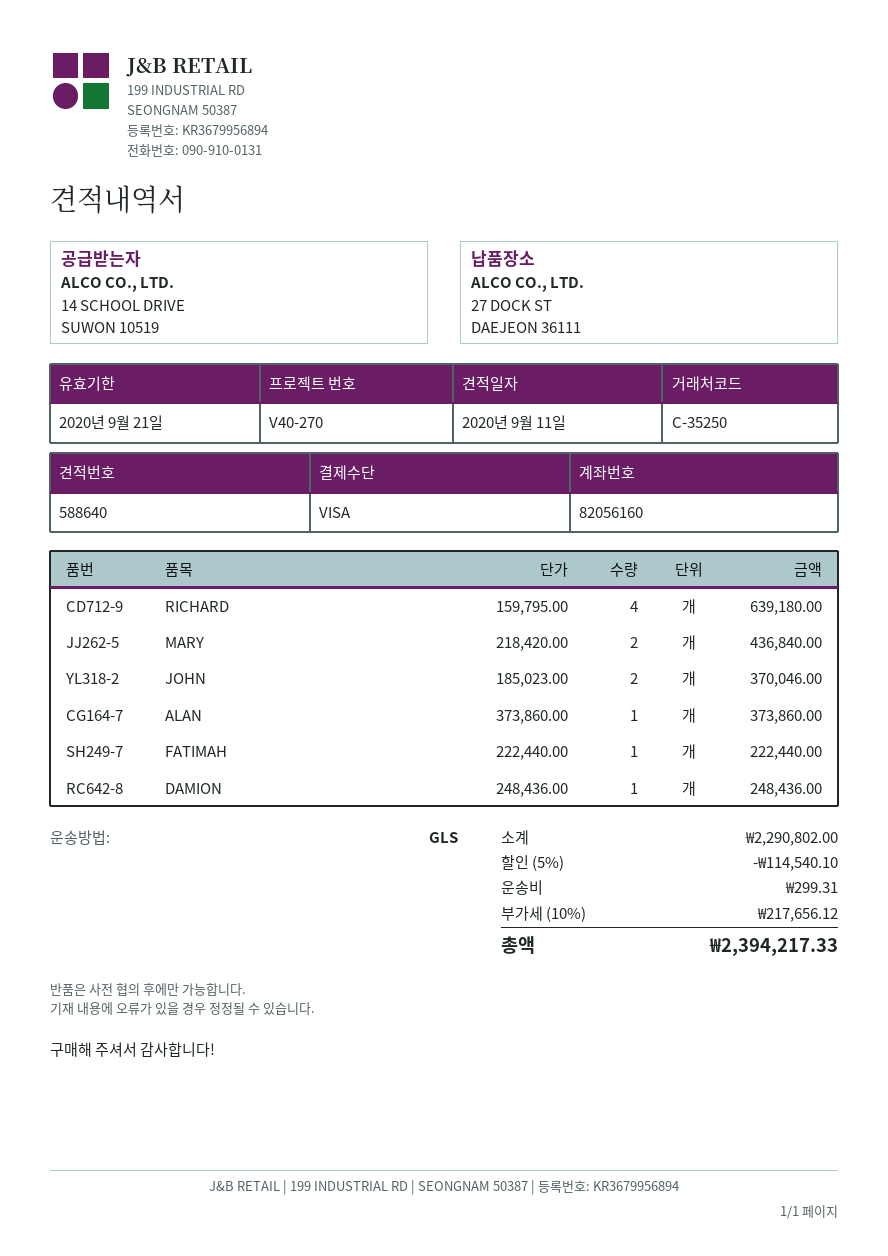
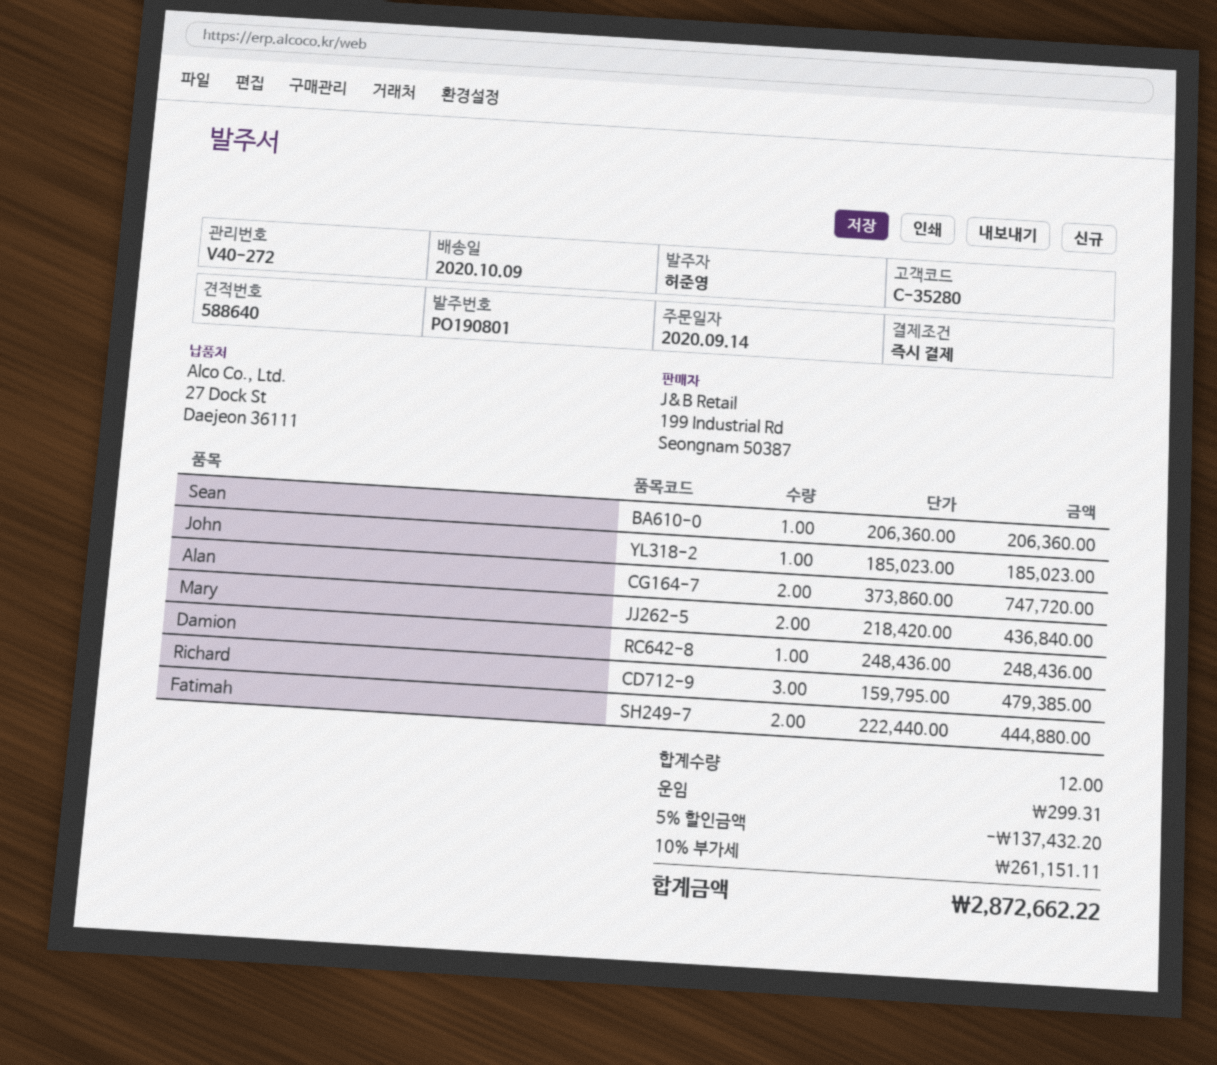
customer number: C-35250 -> C-35280
reference: V40-270 -> V40-272
RICHARD: 4 x 159795.00 = 639180.00 -> 3 x 159795.00 = 479385.00
JOHN: 2 x 185023.00 = 370046.00 -> 1 x 185023.00 = 185023.00
ALAN: 1 x 373860.00 = 373860.00 -> 2 x 373860.00 = 747720.00
FATIMAH: 1 x 222440.00 = 222440.00 -> 2 x 222440.00 = 444880.00
Sean: none -> 1 x 206360.00 = 206360.00
discount: 5% = 114540.10 -> 5% = 137432.20
tax: 10% = 217656.12 -> 10% = 261151.11
total: 2394217.33 -> 2872662.22

